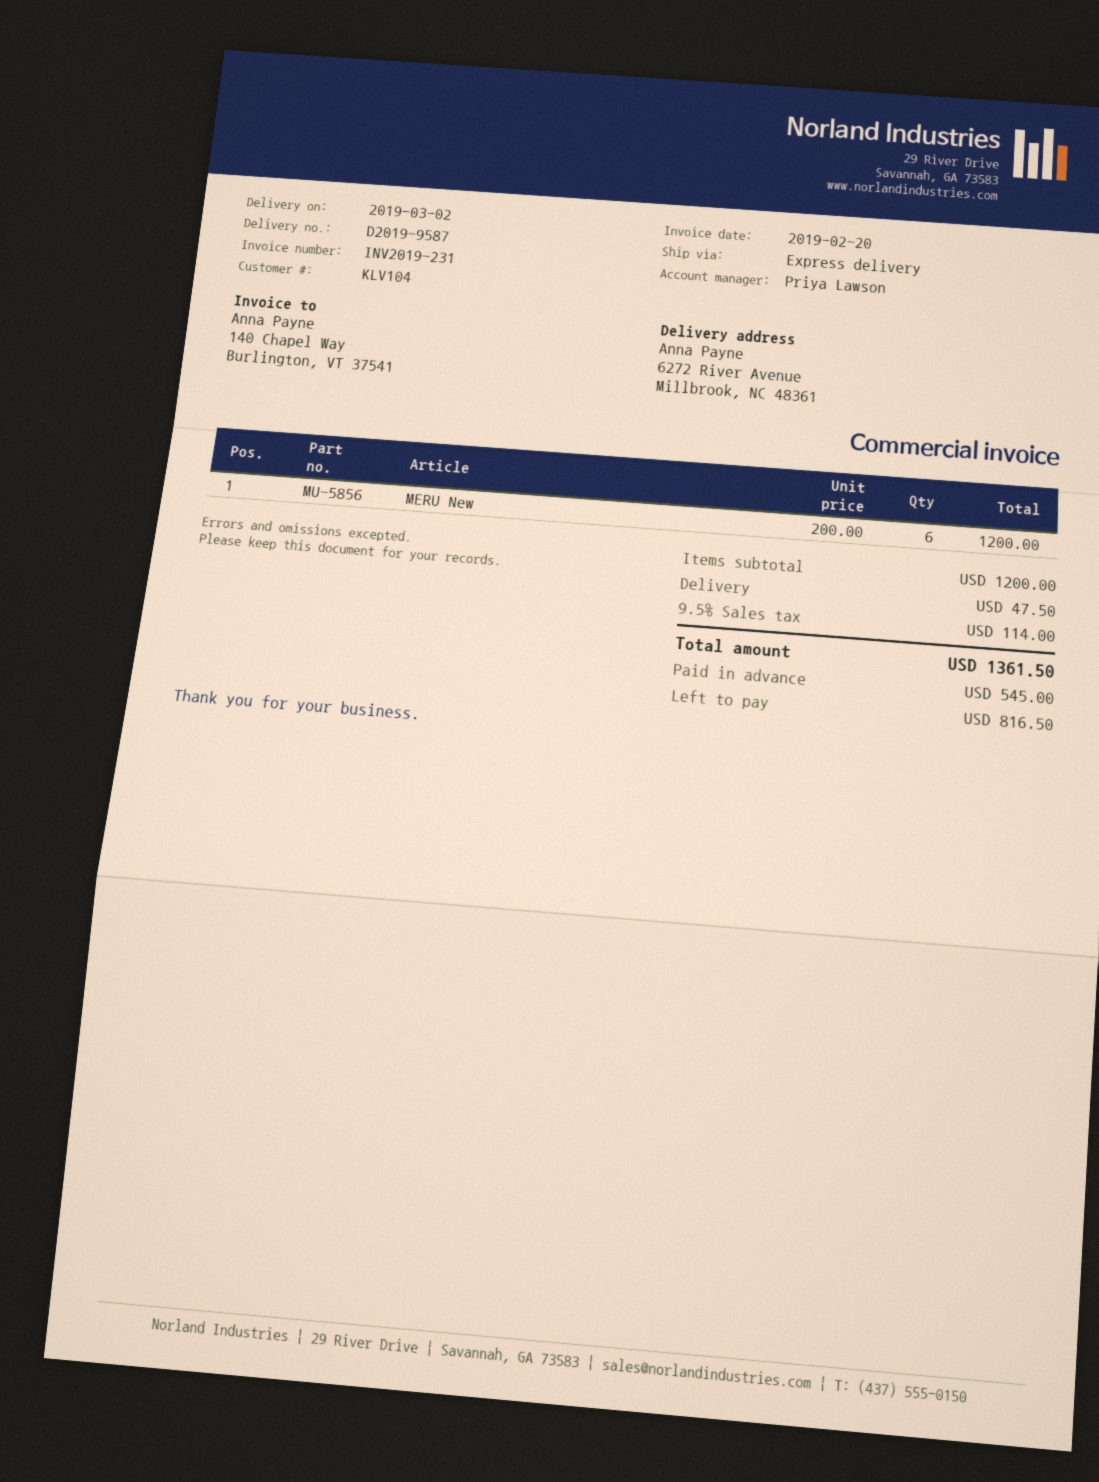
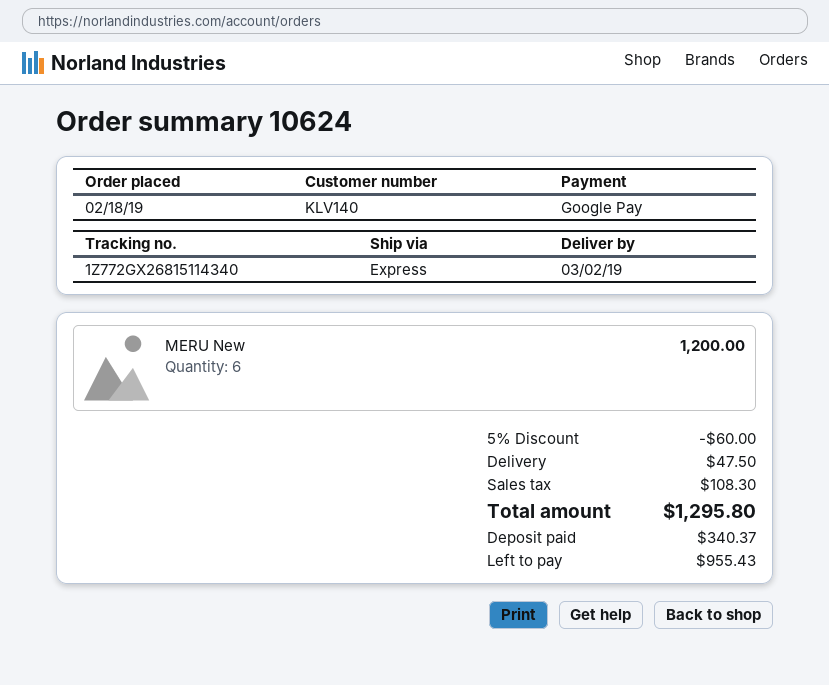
customer number: KLV104 -> KLV140
discount: none -> 5% = 60.00
tax: 114.00 -> 108.30
total: 1361.50 -> 1295.80
deposit: 545.00 -> 340.37
balance: 816.50 -> 955.43

